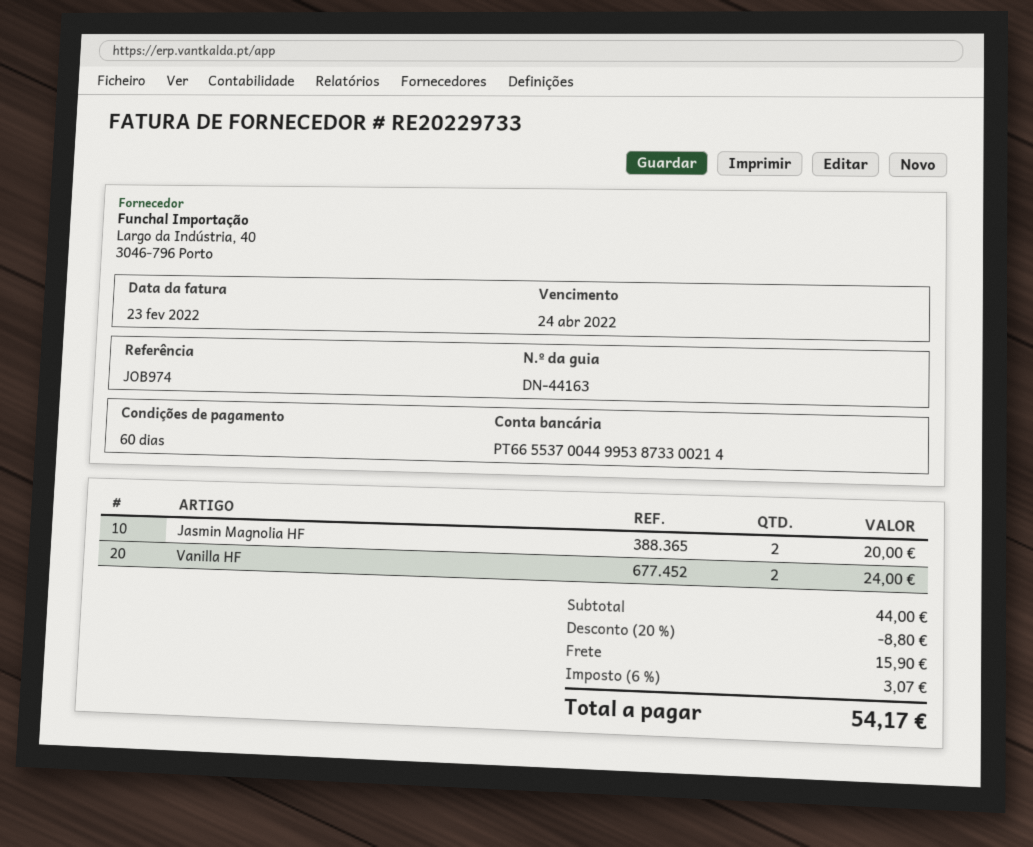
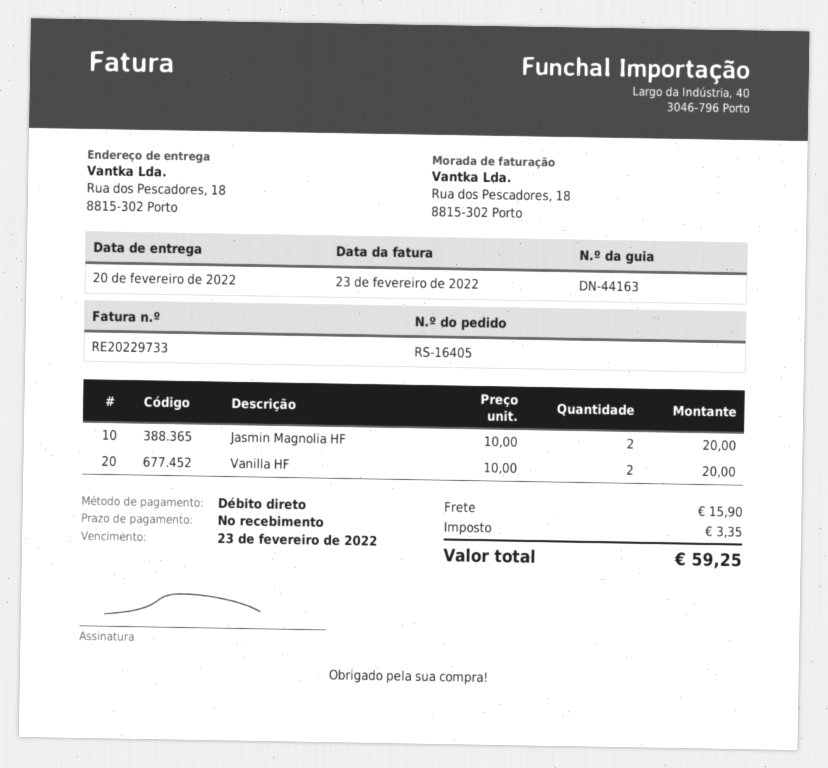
payment terms: 60 days -> on receipt
due date: 2022-04-24 -> 2022-02-23
Vanilla HF: 2 for 24.00 -> 2 for 20.00
discount: 20% = 8.80 -> none
tax: 3.07 -> 3.35
total: 54.17 -> 59.25

